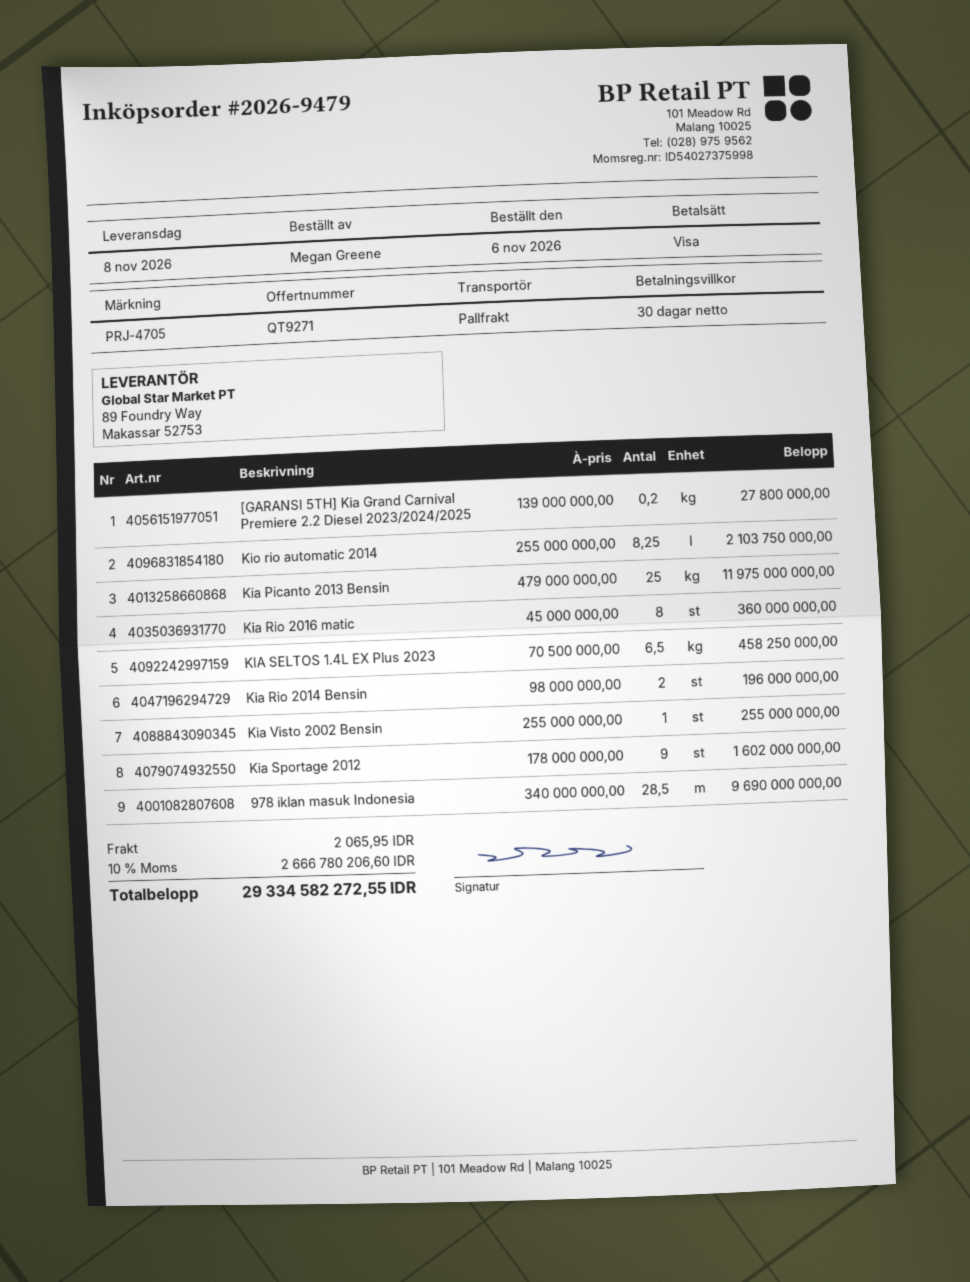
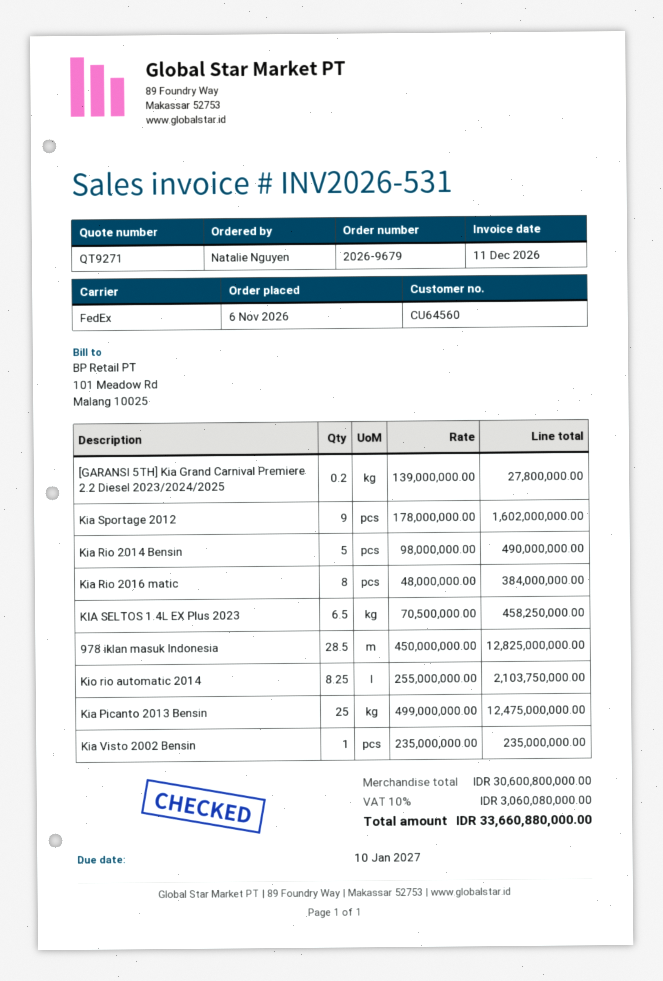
order number: 2026-9479 -> 2026-9679
ordered by: Megan Greene -> Natalie Nguyen
shipping method: pallet freight -> FedEx
Kia Picanto 2013 Bensin: 25 x 479000000.00 = 11975000000.00 -> 25 x 499000000.00 = 12475000000.00
Kia Rio 2016 matic: 8 x 45000000.00 = 360000000.00 -> 8 x 48000000.00 = 384000000.00
Kia Rio 2014 Bensin: 2 x 98000000.00 = 196000000.00 -> 5 x 98000000.00 = 490000000.00
Kia Visto 2002 Bensin: 1 x 255000000.00 = 255000000.00 -> 1 x 235000000.00 = 235000000.00
978 iklan masuk Indonesia: 28.5 x 340000000.00 = 9690000000.00 -> 28.5 x 450000000.00 = 12825000000.00
shipping: 2065.95 -> none
tax: 10% = 2666780206.60 -> 10% = 3060080000.00
total: 29334582272.55 -> 33660880000.00

